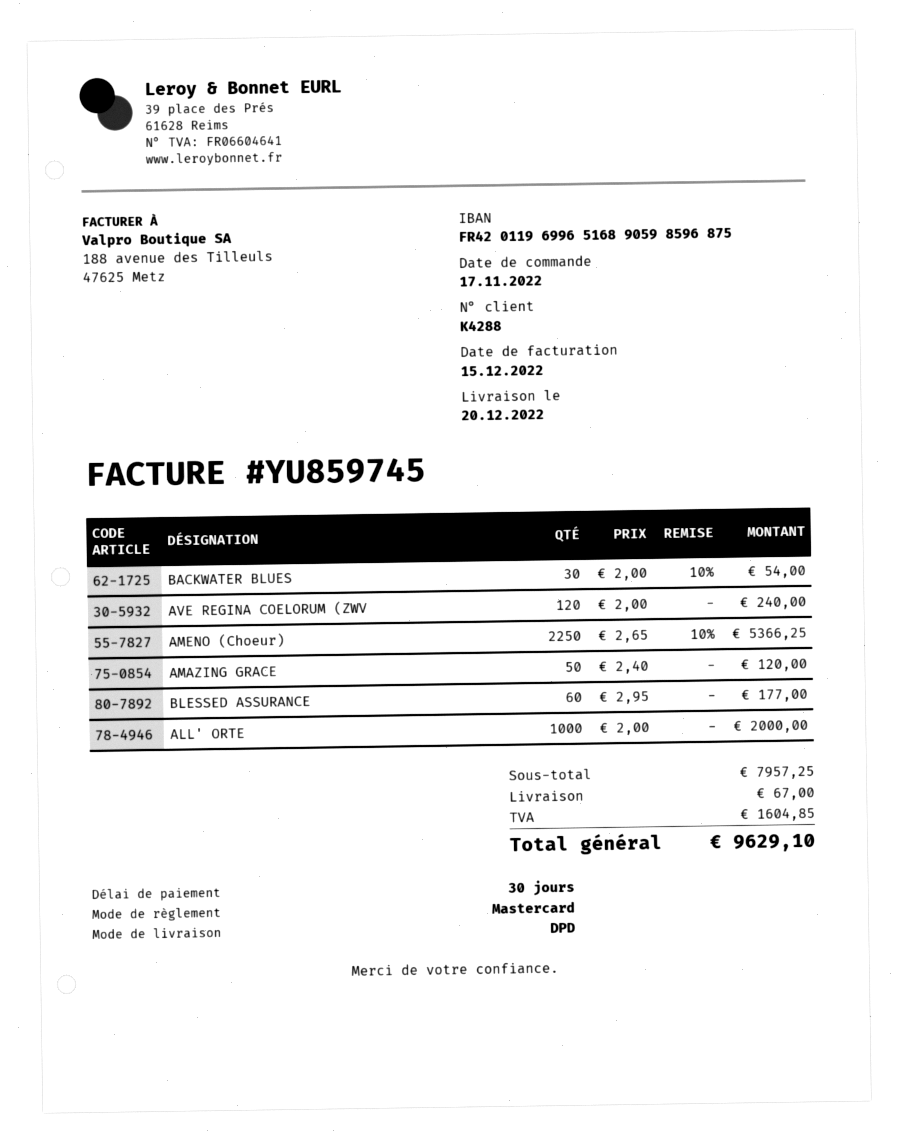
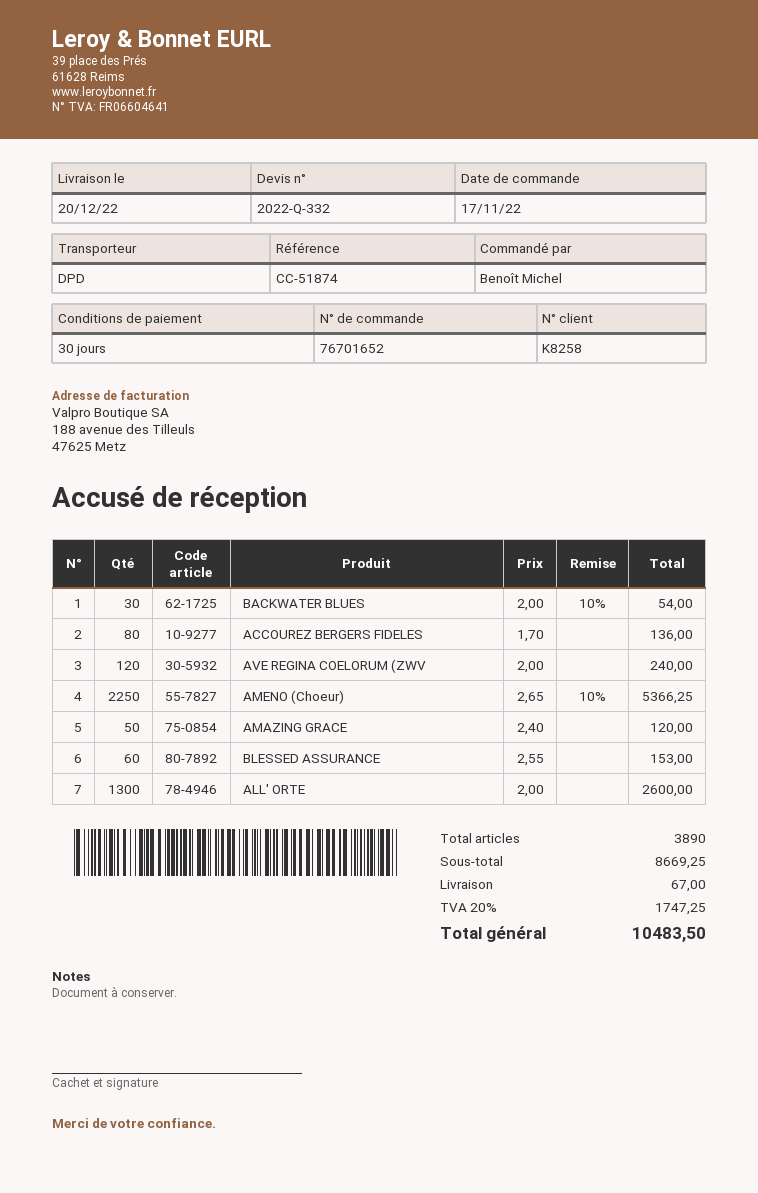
customer number: K4288 -> K8258
BLESSED ASSURANCE: 60 x 2.95 = 177.00 -> 60 x 2.55 = 153.00
ALL' ORTE: 1000 x 2.00 = 2000.00 -> 1300 x 2.00 = 2600.00
ACCOUREZ BERGERS FIDELES: none -> 80 x 1.70 = 136.00
subtotal: 7957.25 -> 8669.25
tax: 1604.85 -> 1747.25
total: 9629.10 -> 10483.50

